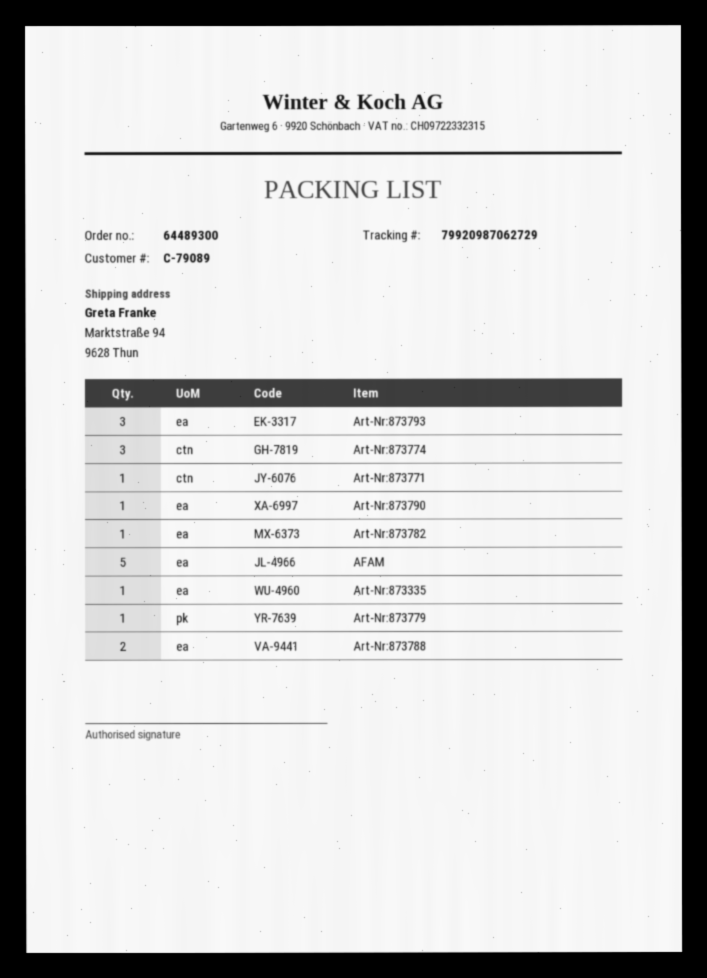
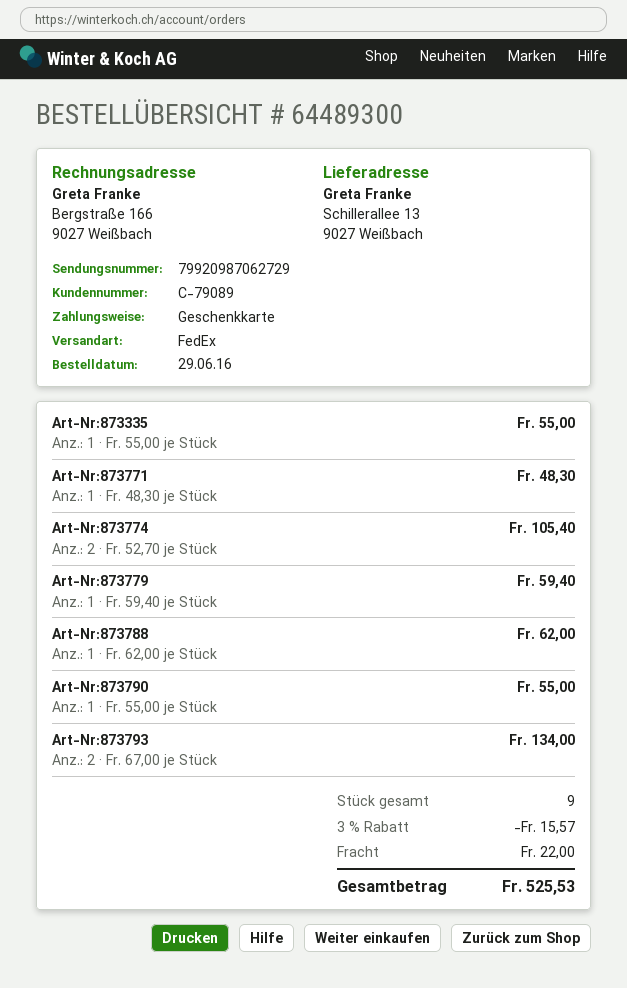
ship to: Marktstraße 94, 9628 Thun -> Schillerallee 13, 9027 Weißbach
Art-Nr:873793: 3 -> 2
Art-Nr:873774: 3 -> 2
Art-Nr:873782: 1 -> none
AFAM: 5 -> none
Art-Nr:873788: 2 -> 1

